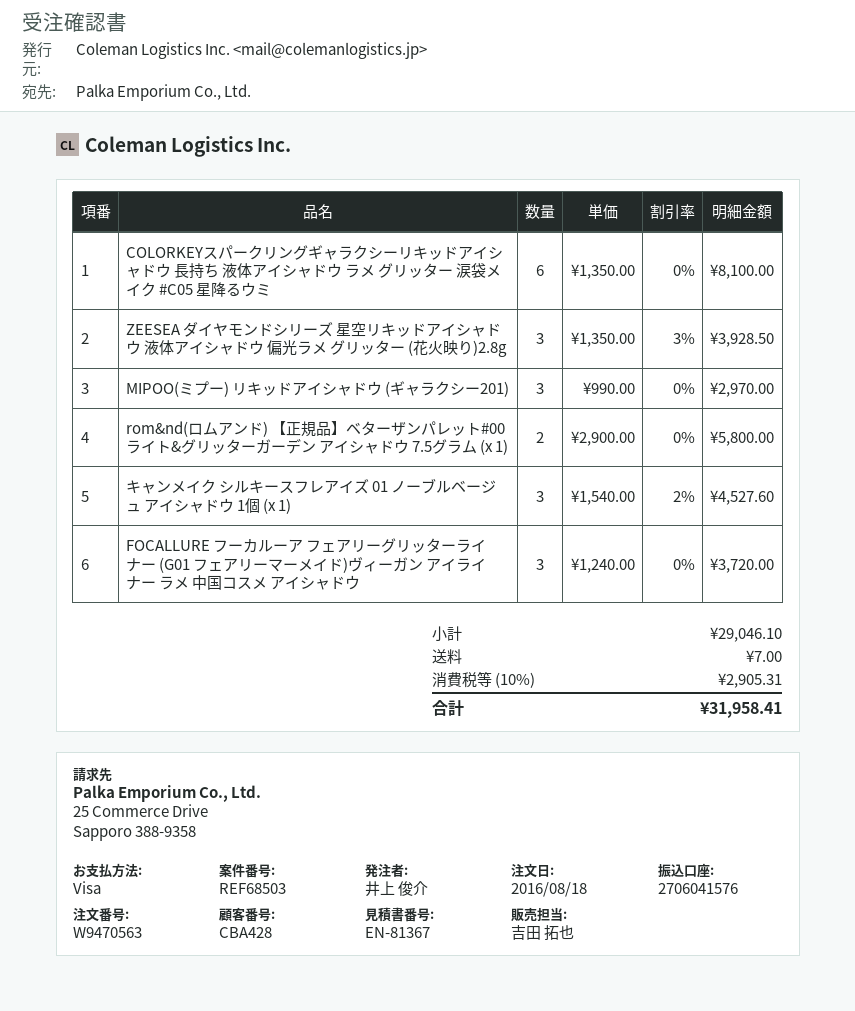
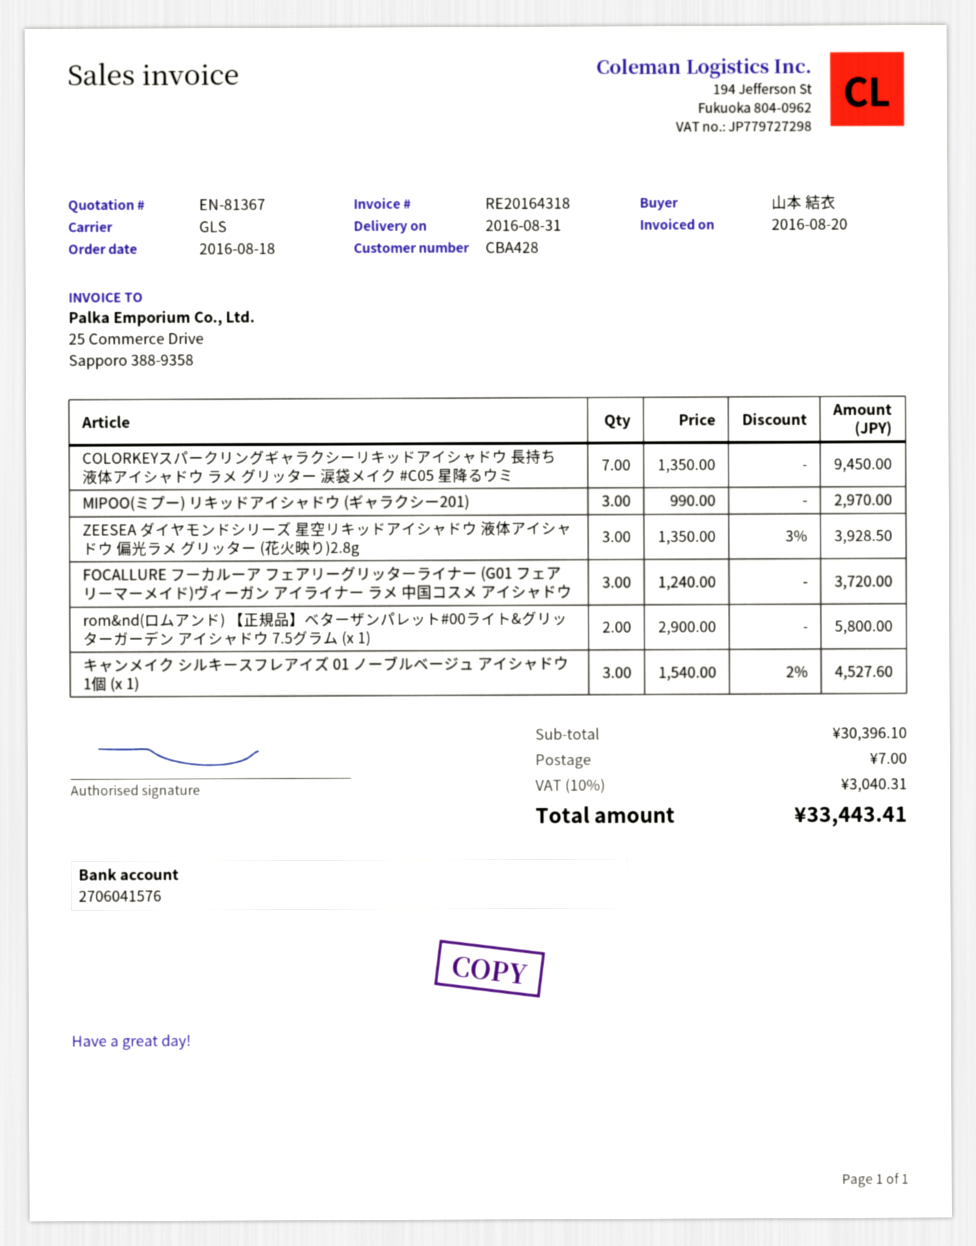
ordered by: 井上 俊介 -> 山本 結衣
COLORKEYスパークリングギャラクシーリキッドアイシャドウ 長持ち 液体アイシャドウ ラメ グリッター 涙袋メイク #C05 星降るウミ: 6 x 1350.00 = 8100.00 -> 7 x 1350.00 = 9450.00
subtotal: 29046.10 -> 30396.10
tax: 10% = 2905.31 -> 10% = 3040.31
total: 31958.41 -> 33443.41

